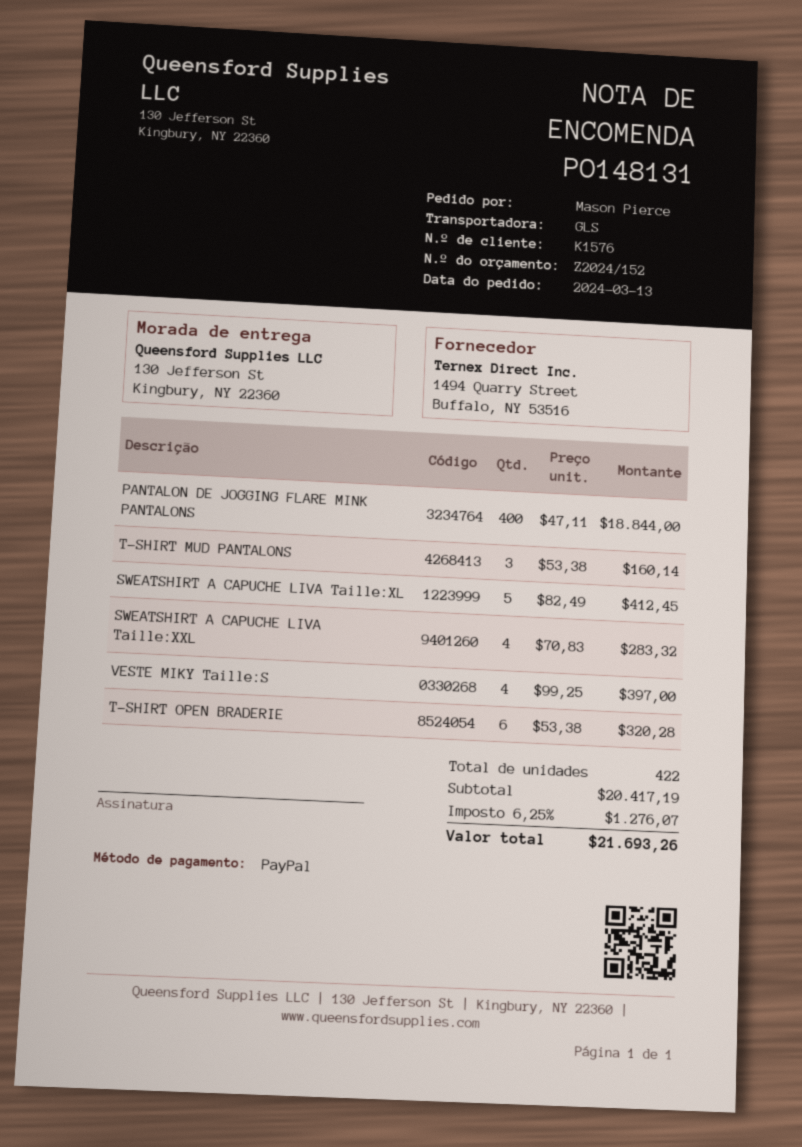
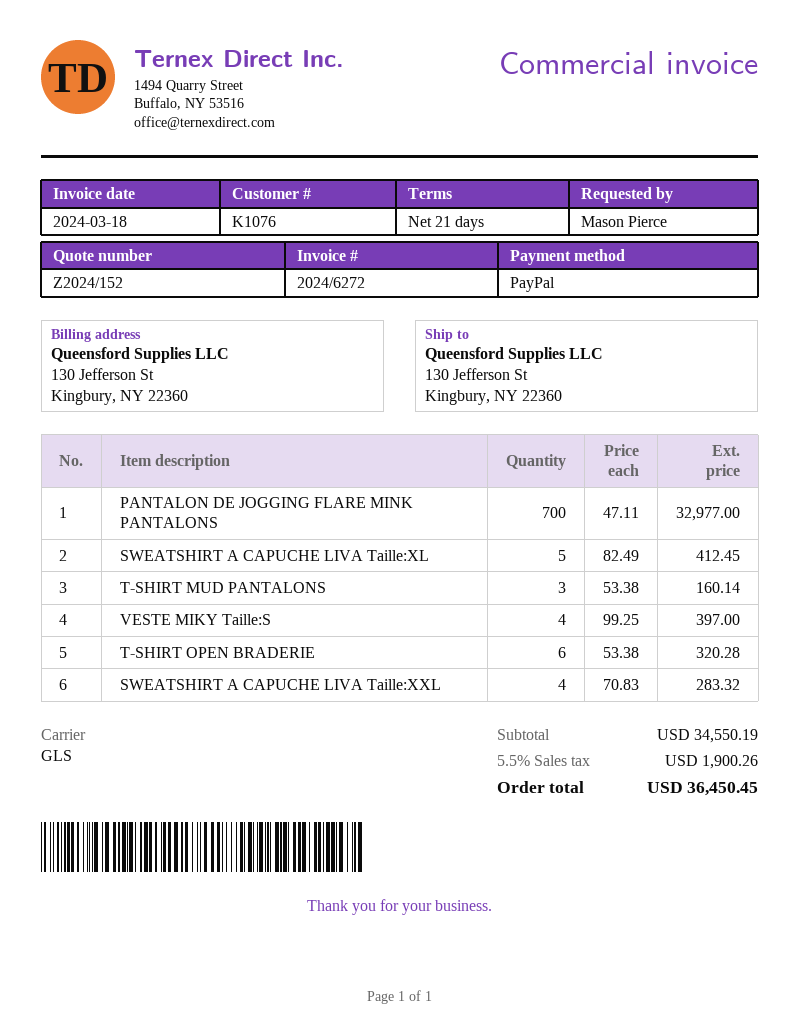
customer number: K1576 -> K1076
PANTALON DE JOGGING FLARE MINK PANTALONS: 400 x 47.11 = 18844.00 -> 700 x 47.11 = 32977.00
subtotal: 20417.19 -> 34550.19
tax: 6.25% = 1276.07 -> 5.5% = 1900.26
total: 21693.26 -> 36450.45

